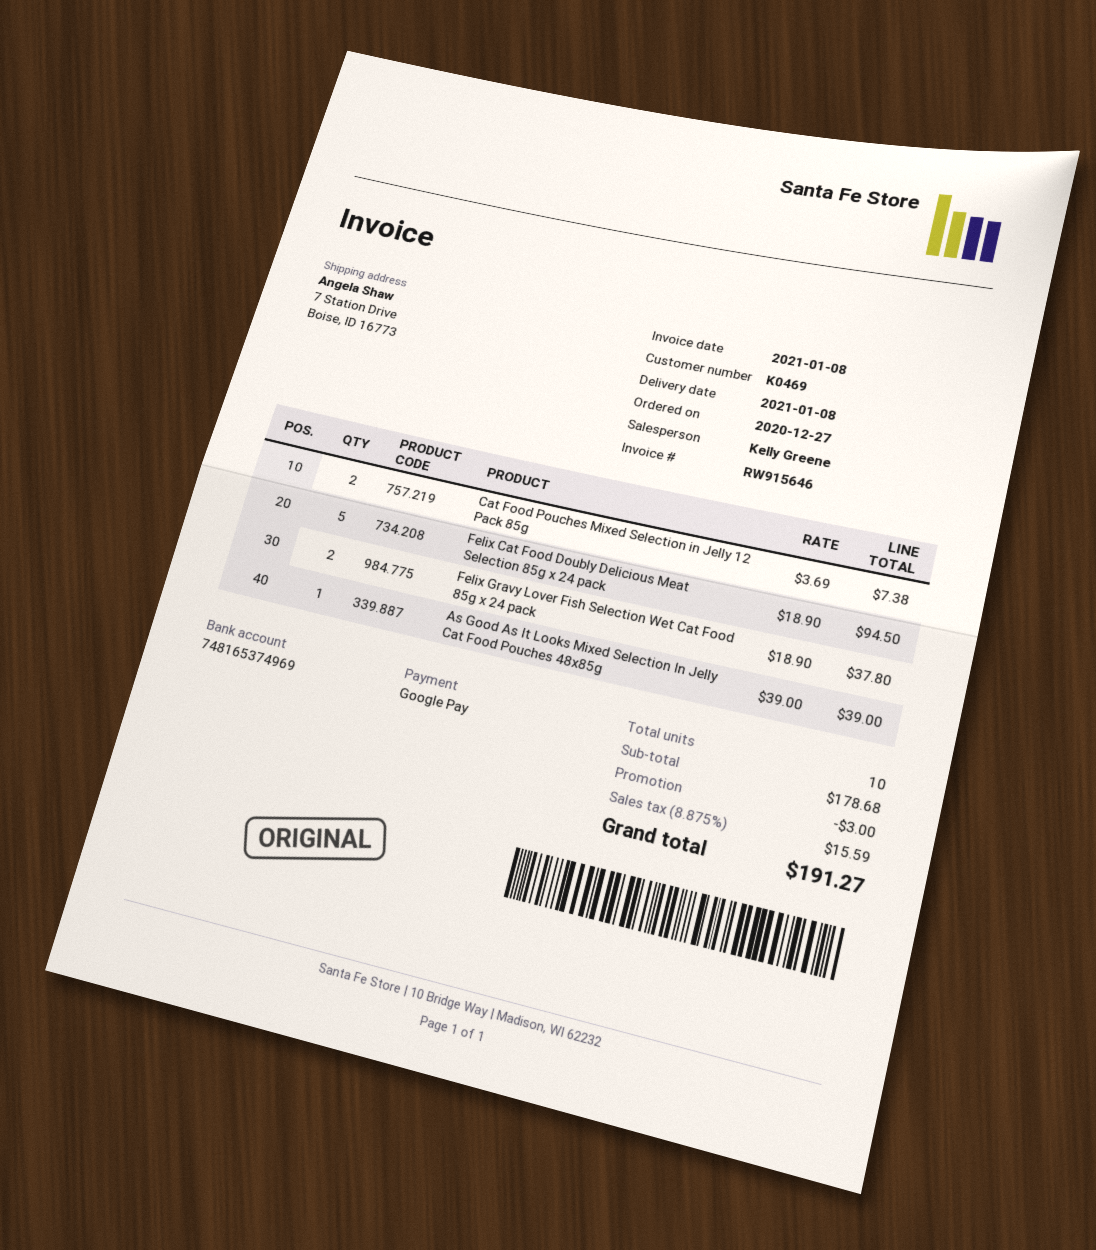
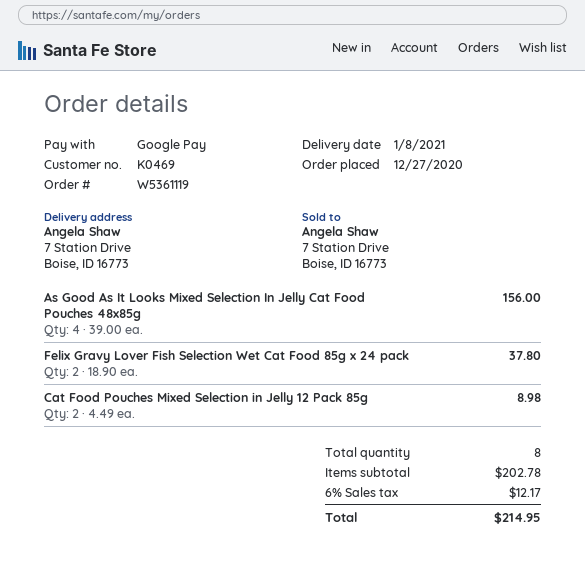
Cat Food Pouches Mixed Selection in Jelly 12 Pack 85g: 2 x 3.69 = 7.38 -> 2 x 4.49 = 8.98
Felix Cat Food Doubly Delicious Meat Selection 85g x 24 pack: 5 x 18.90 = 94.50 -> none
As Good As It Looks Mixed Selection In Jelly Cat Food Pouches 48x85g: 1 x 39.00 = 39.00 -> 4 x 39.00 = 156.00
total quantity: 10 -> 8
subtotal: 178.68 -> 202.78
discount: 3.00 -> none
tax: 8.875% = 15.59 -> 6% = 12.17
total: 191.27 -> 214.95

